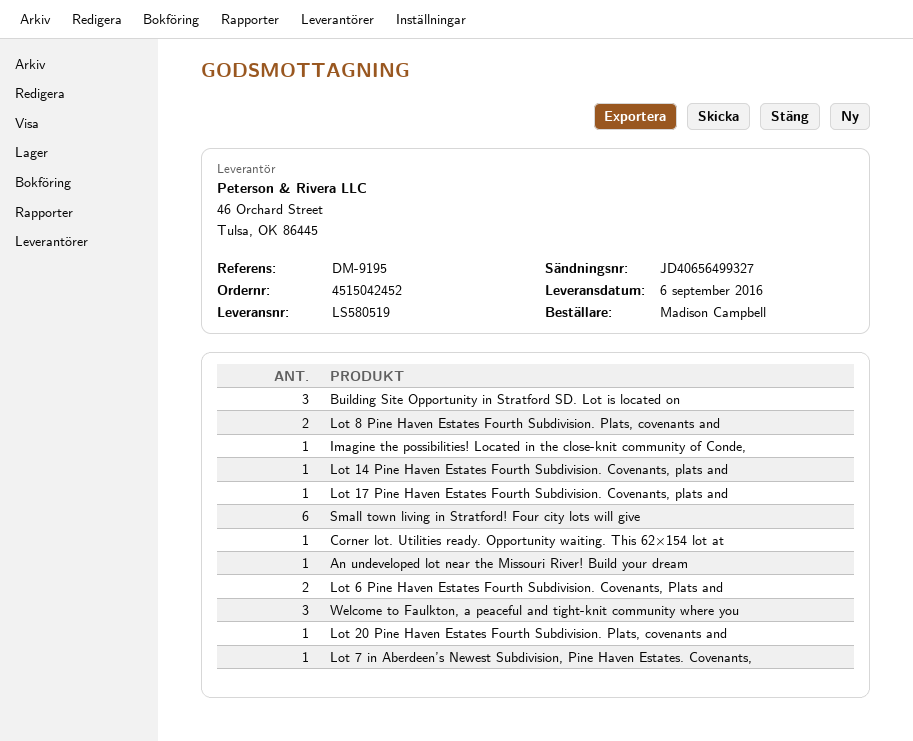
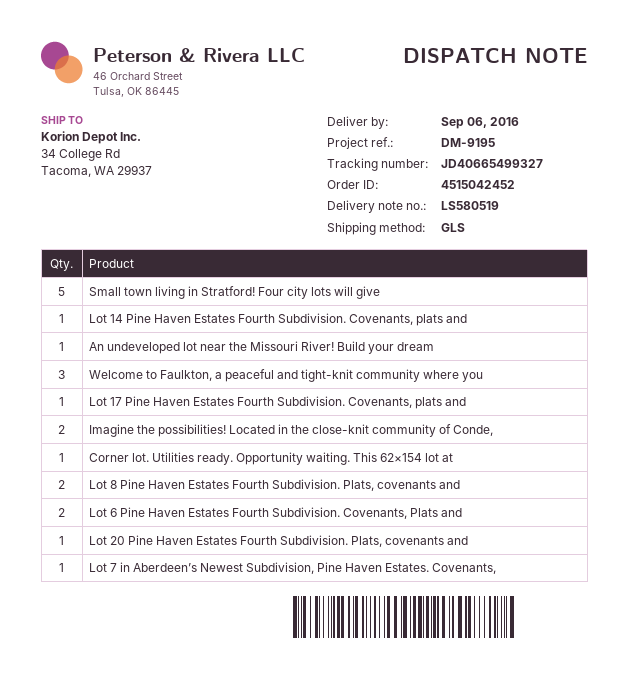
tracking number: JD40656499327 -> JD40665499327
Building Site Opportunity in Stratford SD. Lot is located on: 3 -> none
Imagine the possibilities! Located in the close-knit community of Conde,: 1 -> 2
Small town living in Stratford! Four city lots will give: 6 -> 5

